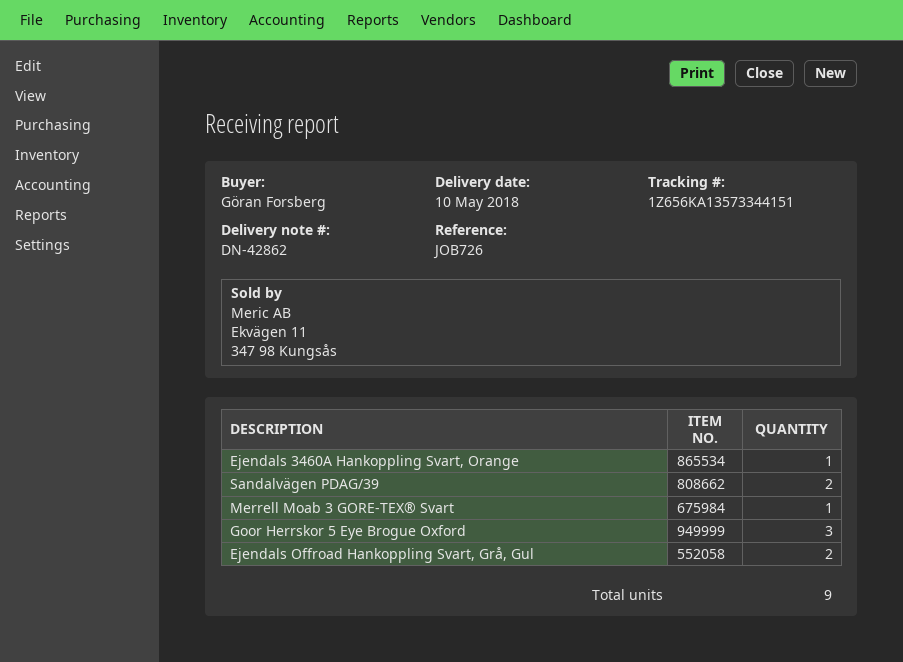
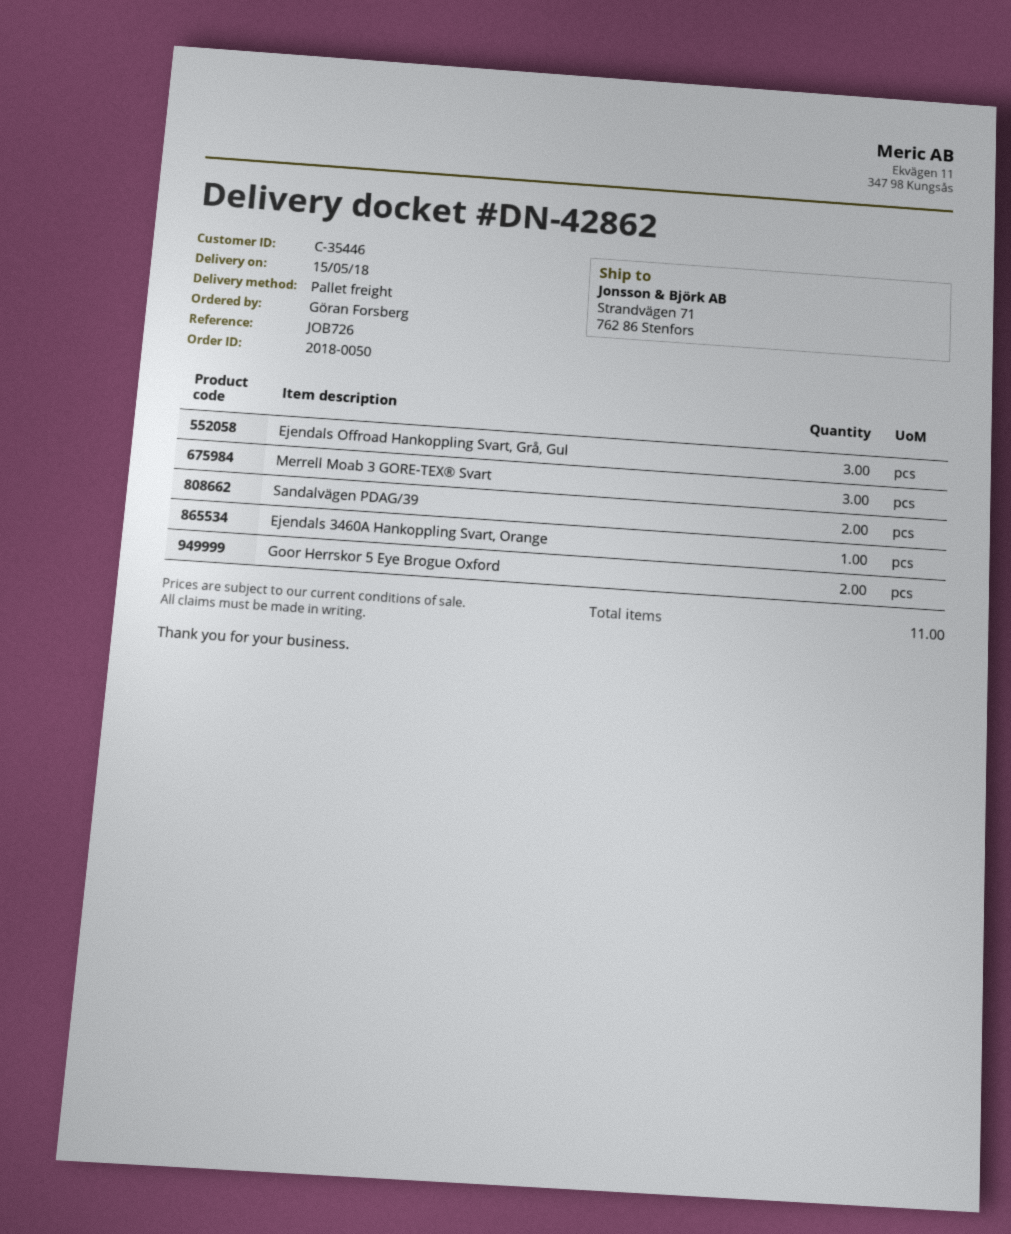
delivery date: 2018-05-10 -> 2018-05-15
Merrell Moab 3 GORE-TEX® Svart: 1 -> 3
Goor Herrskor 5 Eye Brogue Oxford: 3 -> 2
Ejendals Offroad Hankoppling Svart, Grå, Gul: 2 -> 3
total quantity: 9 -> 11

